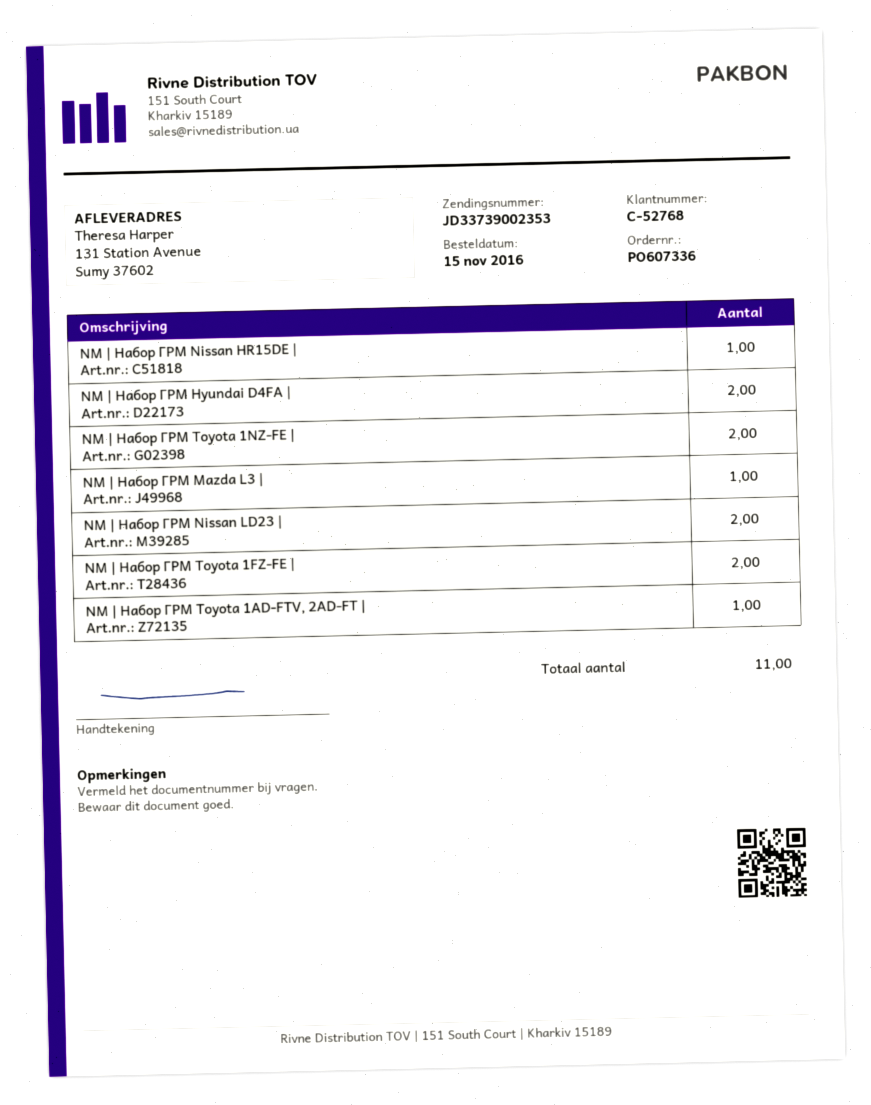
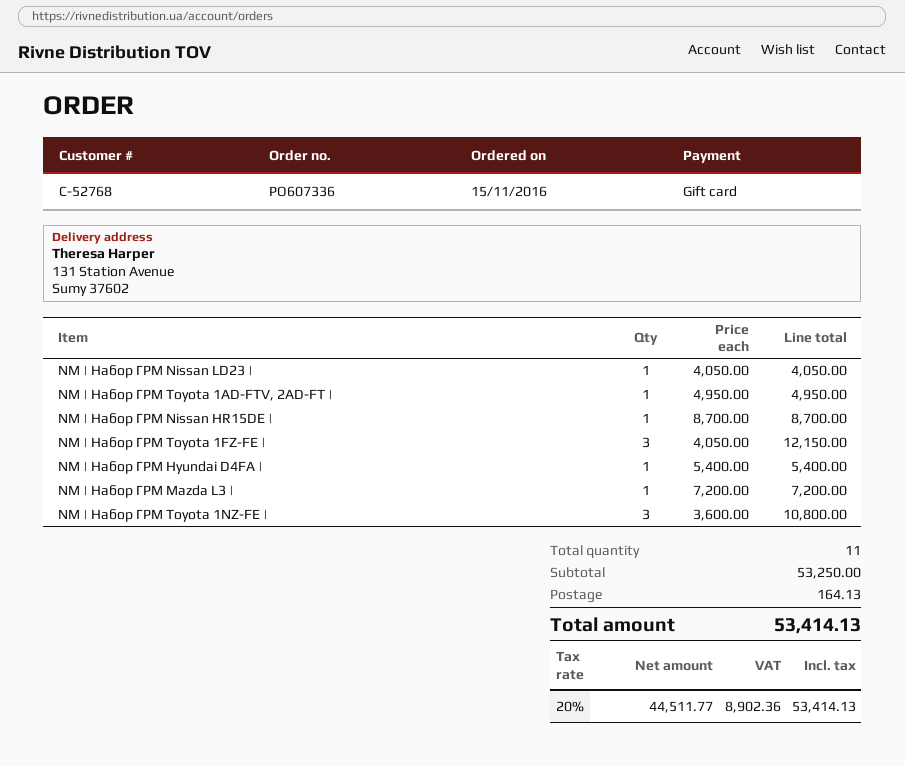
NM | Набор ГРМ Hyundai D4FA |: 2 -> 1
NM | Набор ГРМ Toyota 1NZ-FE |: 2 -> 3
NM | Набор ГРМ Nissan LD23 |: 2 -> 1
NM | Набор ГРМ Toyota 1FZ-FE |: 2 -> 3

